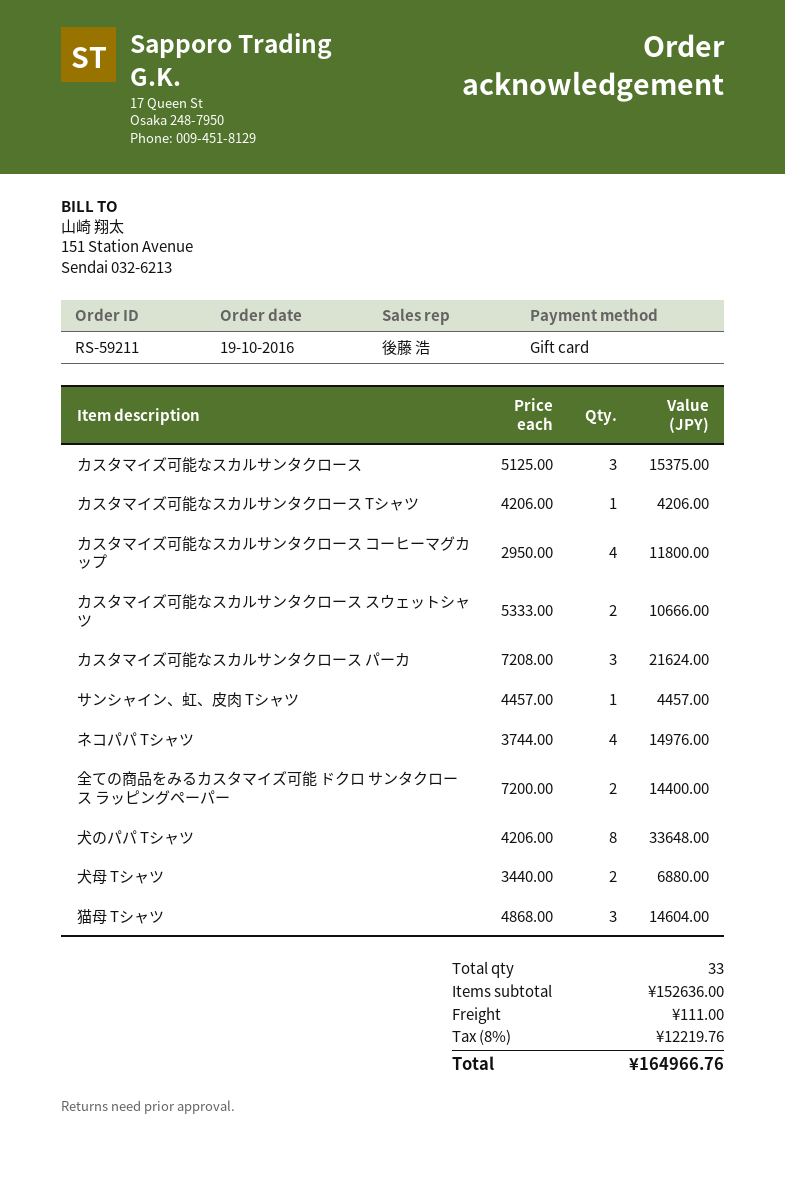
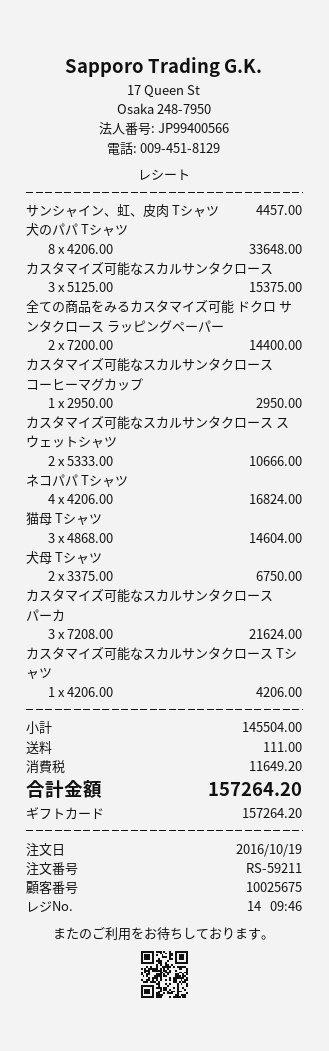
カスタマイズ可能なスカルサンタクロース コーヒーマグカップ: 4 x 2950.00 = 11800.00 -> 1 x 2950.00 = 2950.00
ネコパパ Tシャツ: 4 x 3744.00 = 14976.00 -> 4 x 4206.00 = 16824.00
犬母 Tシャツ: 2 x 3440.00 = 6880.00 -> 2 x 3375.00 = 6750.00
subtotal: 152636.00 -> 145504.00
tax: 12219.76 -> 11649.20
total: 164966.76 -> 157264.20

